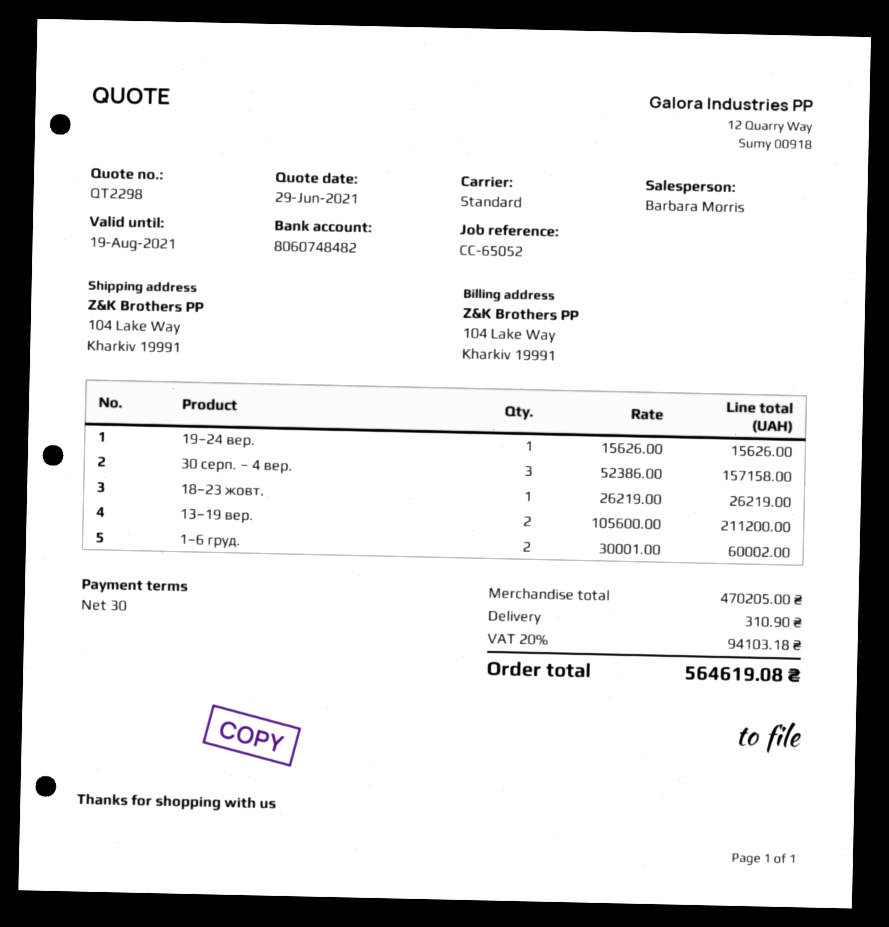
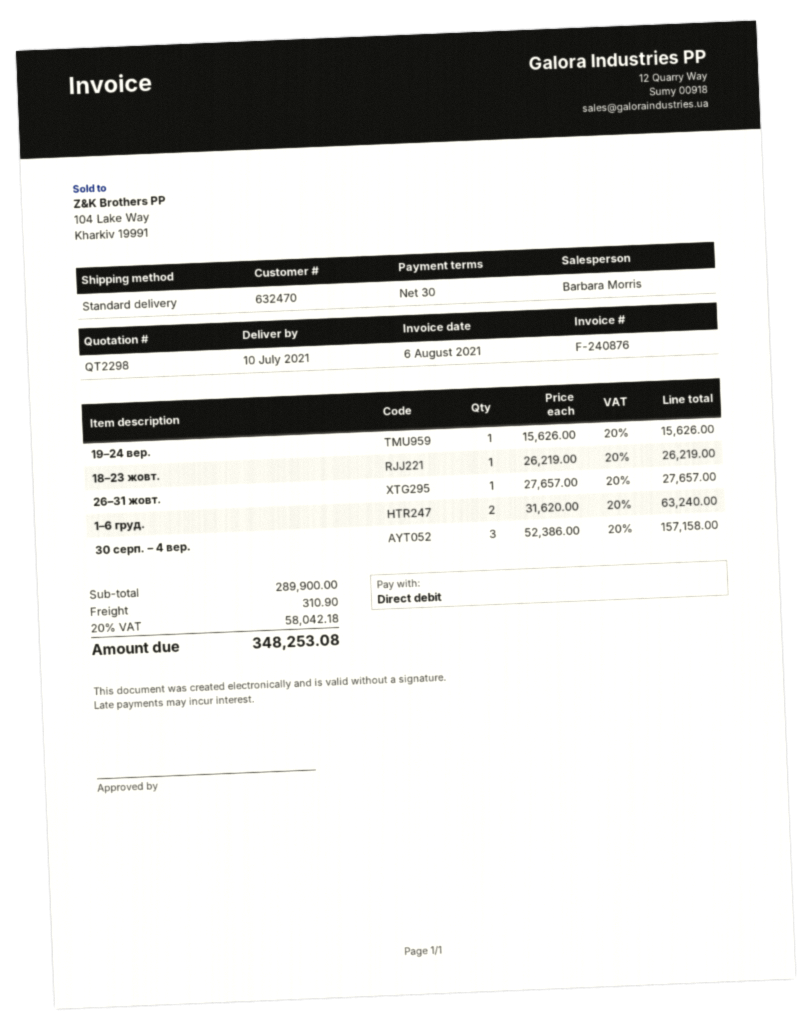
13–19 вер.: 2 x 105600.00 = 211200.00 -> none
1–6 груд.: 2 x 30001.00 = 60002.00 -> 2 x 31620.00 = 63240.00
26–31 жовт.: none -> 1 x 27657.00 = 27657.00
subtotal: 470205.00 -> 289900.00
tax: 20% = 94103.18 -> 20% = 58042.18
total: 564619.08 -> 348253.08

